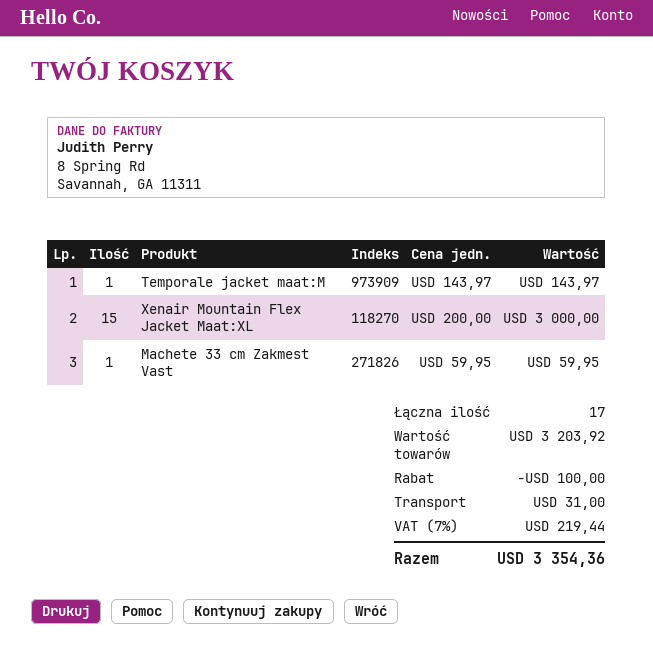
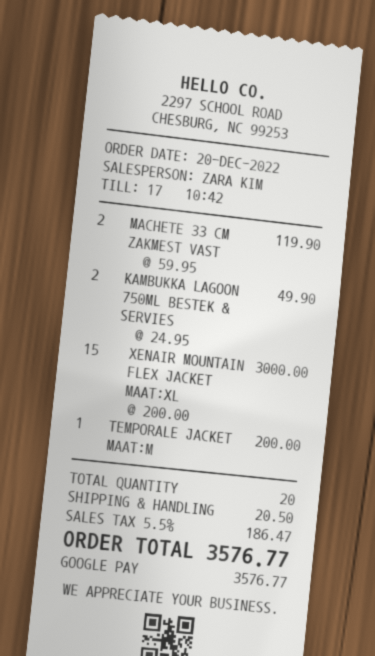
Temporale jacket maat:M: 1 x 143.97 = 143.97 -> 1 x 200.00 = 200.00
Machete 33 cm Zakmest Vast: 1 x 59.95 = 59.95 -> 2 x 59.95 = 119.90
KAMBUKKA LAGOON 750ML BESTEK & SERVIES: none -> 2 x 24.95 = 49.90
total quantity: 17 -> 20
discount: 100.00 -> none
shipping: 31.00 -> 20.50
tax: 7% = 219.44 -> 5.5% = 186.47
total: 3354.36 -> 3576.77

